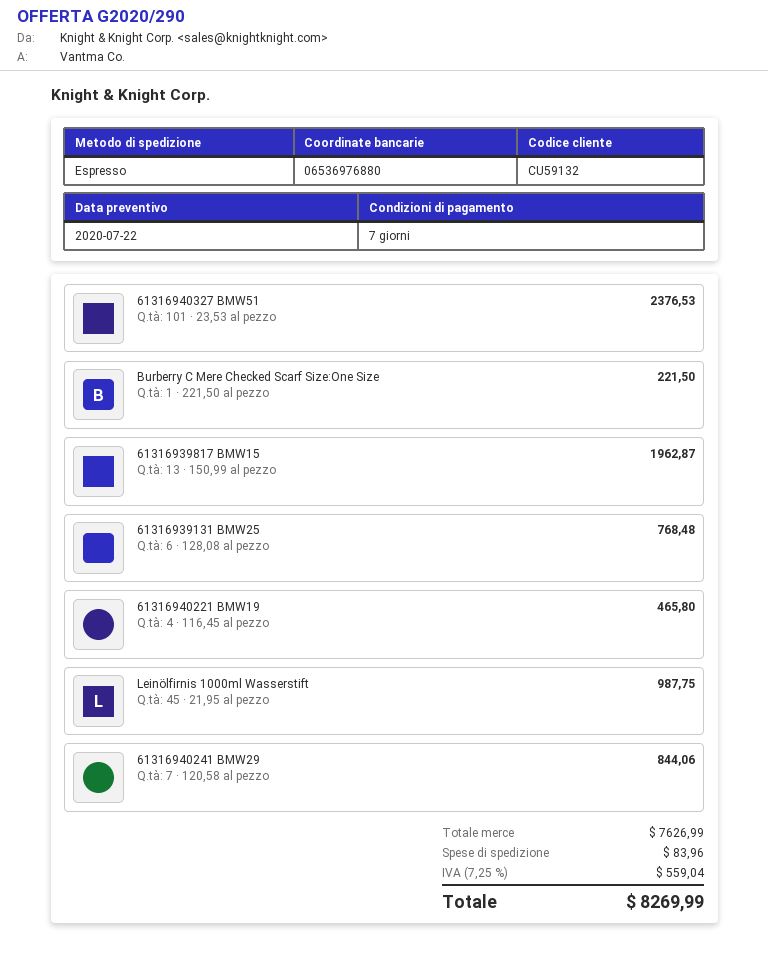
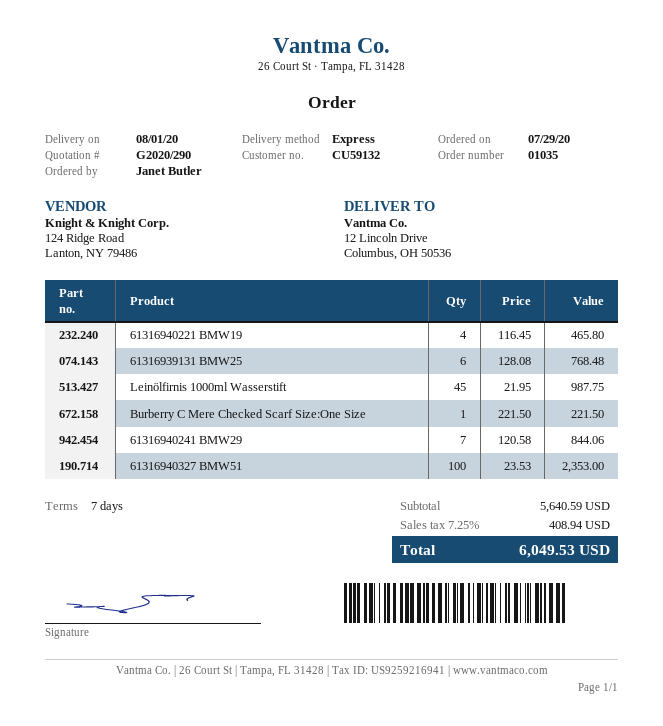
61316940327 BMW51: 101 x 23.53 = 2376.53 -> 100 x 23.53 = 2353.00
61316939817 BMW15: 13 x 150.99 = 1962.87 -> none
subtotal: 7626.99 -> 5640.59
shipping: 83.96 -> none
tax: 7.25% = 559.04 -> 7.25% = 408.94
total: 8269.99 -> 6049.53

